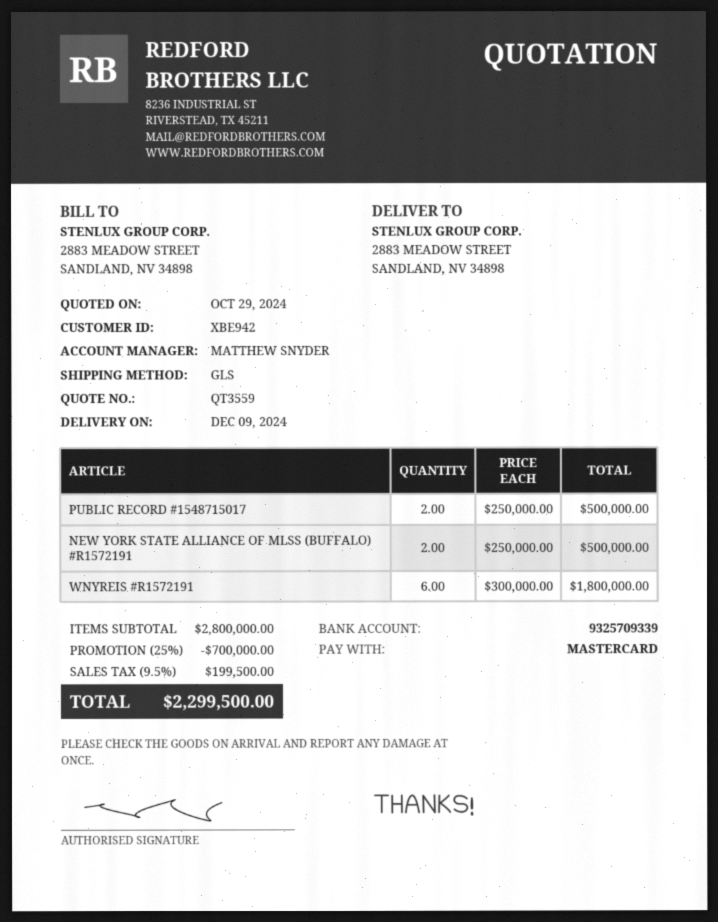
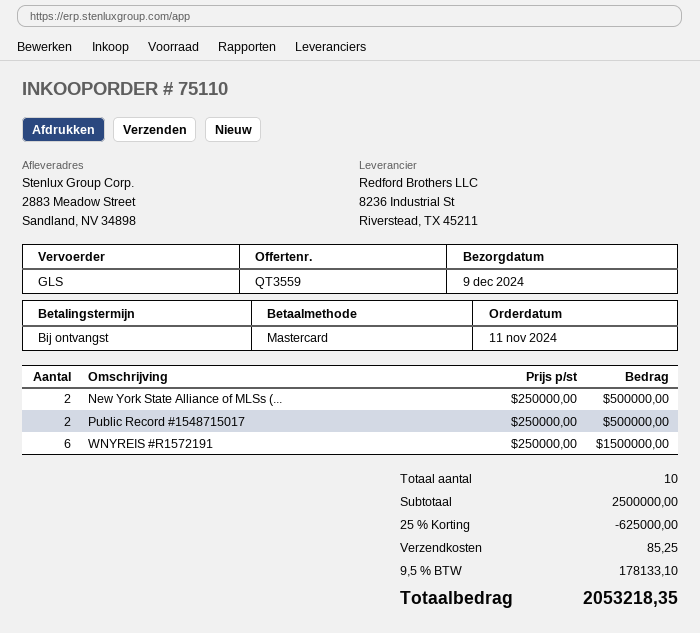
WNYREIS #R1572191: 6 x 300000.00 = 1800000.00 -> 6 x 250000.00 = 1500000.00
subtotal: 2800000.00 -> 2500000.00
discount: 25% = 700000.00 -> 25% = 625000.00
shipping: none -> 85.25
tax: 9.5% = 199500.00 -> 9.5% = 178133.10
total: 2299500.00 -> 2053218.35

